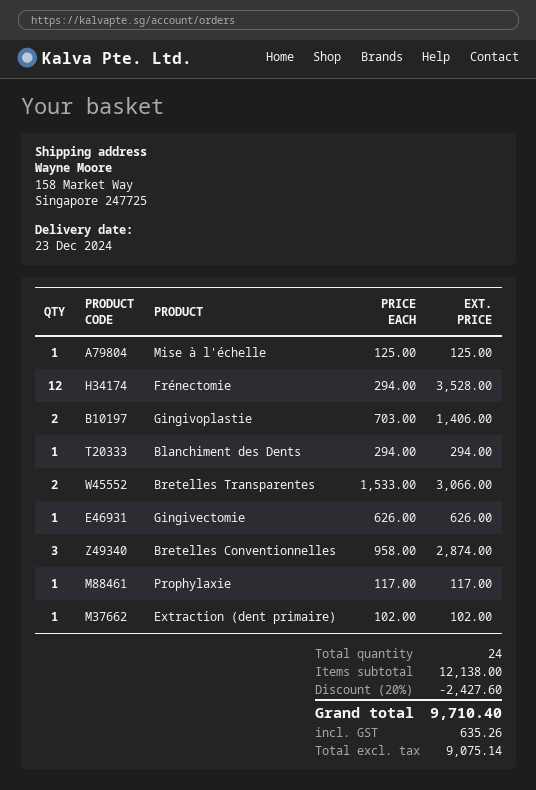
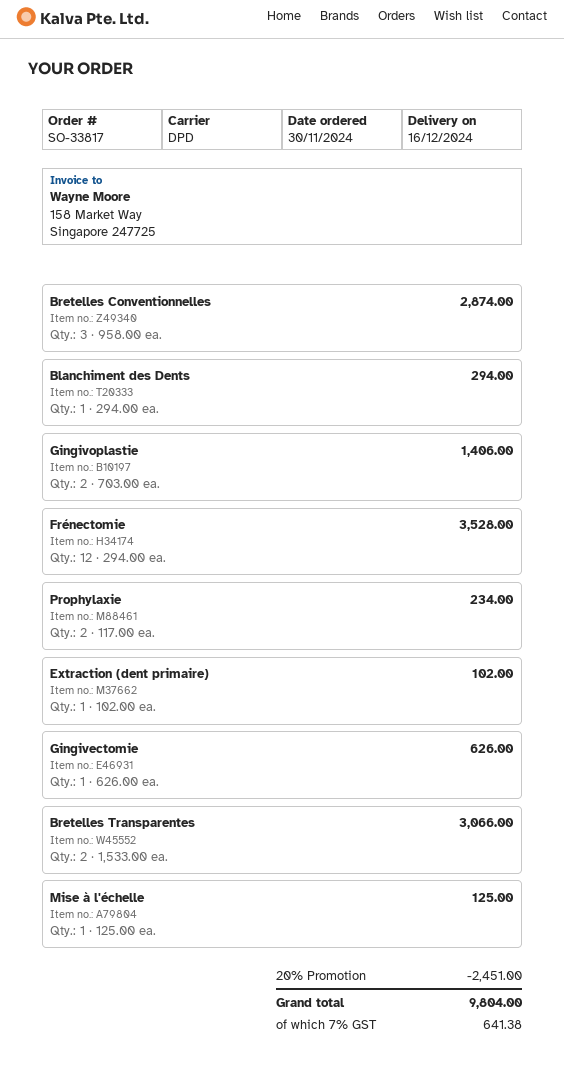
delivery date: 2024-12-23 -> 2024-12-16
Prophylaxie: 1 x 117.00 = 117.00 -> 2 x 117.00 = 234.00
discount: 20% = 2427.60 -> 20% = 2451.00
tax: 635.26 -> 641.38
total: 9710.40 -> 9804.00

